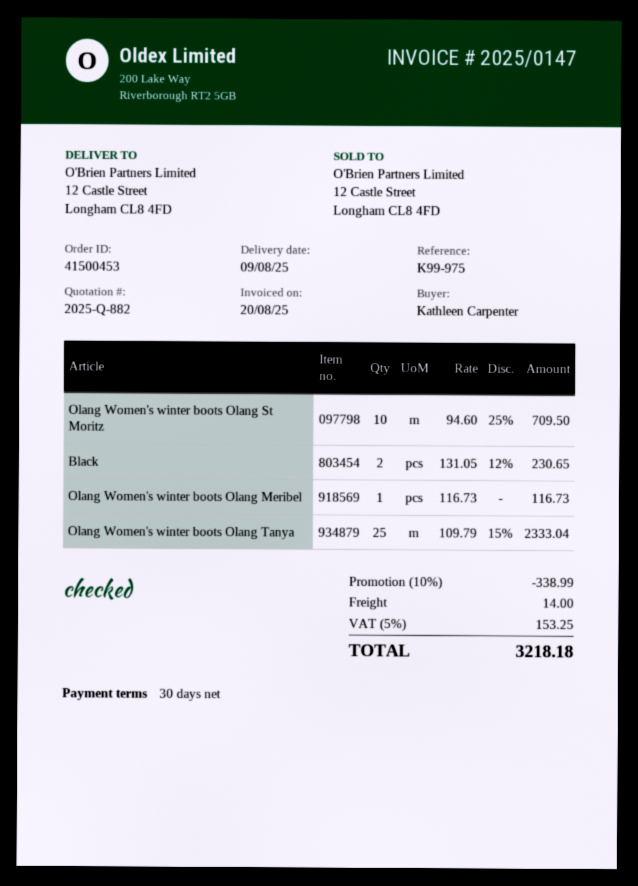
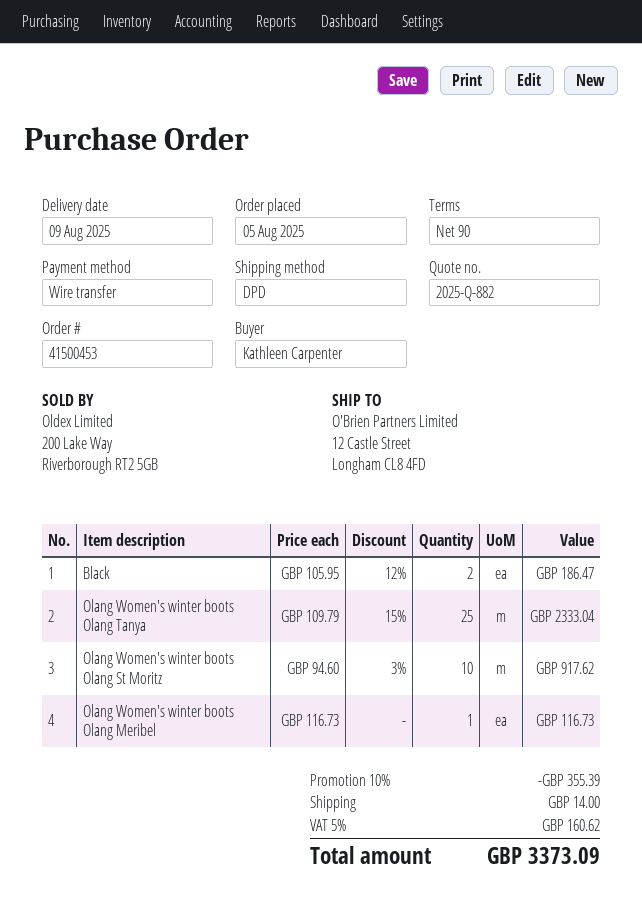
payment terms: 30 days -> 90 days
Olang Women's winter boots Olang St Moritz: 10 x 94.60 - 25% = 709.50 -> 10 x 94.60 - 3% = 917.62
Black: 2 x 131.05 - 12% = 230.65 -> 2 x 105.95 - 12% = 186.47
discount: 10% = 338.99 -> 10% = 355.39
tax: 5% = 153.25 -> 5% = 160.62
total: 3218.18 -> 3373.09

